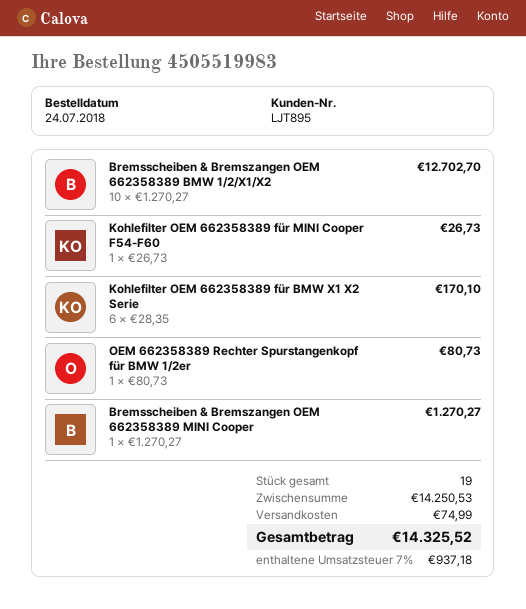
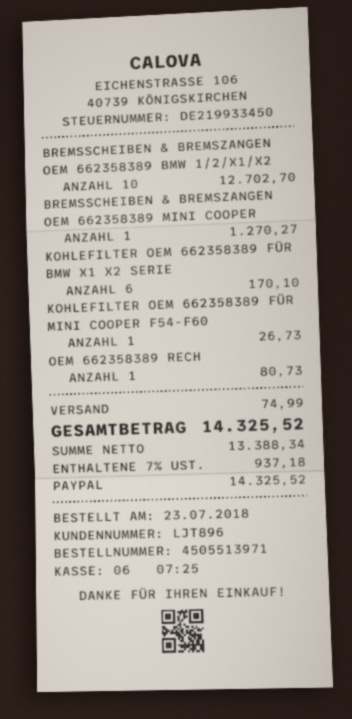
order number: 4505519983 -> 4505513971
order date: 2018-07-24 -> 2018-07-23
customer number: LJT895 -> LJT896

